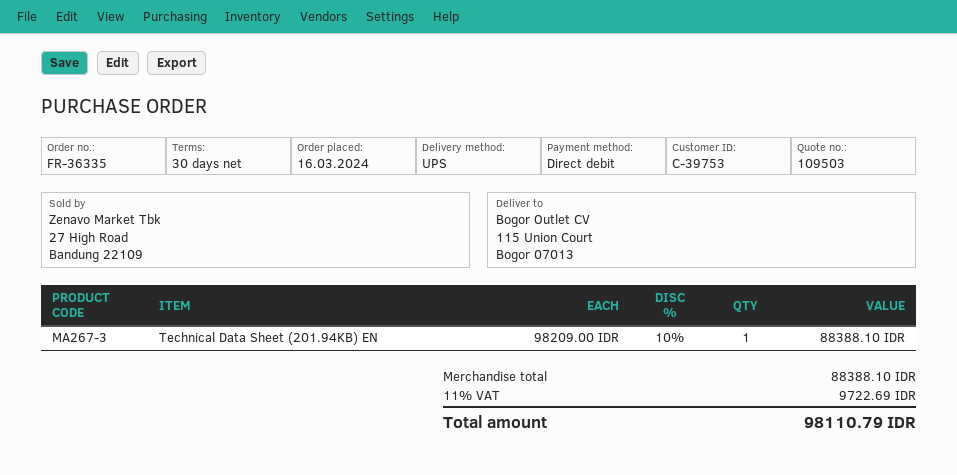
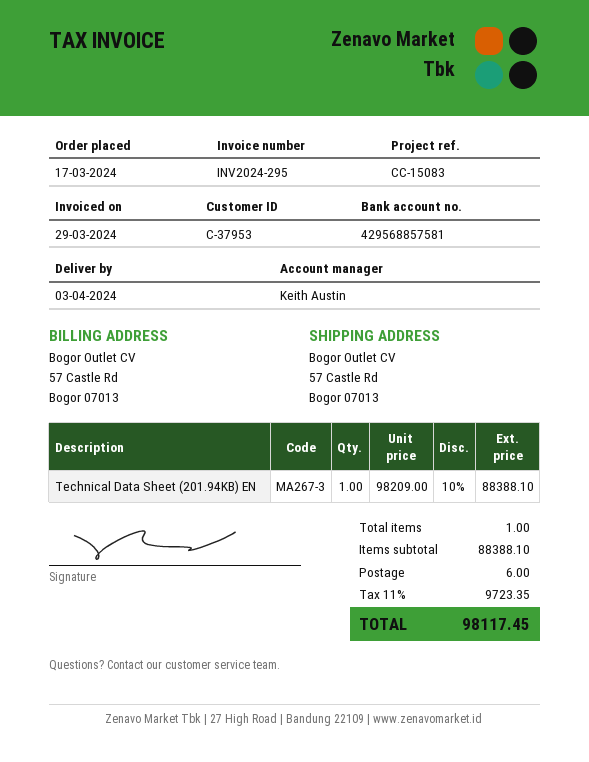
order date: 2024-03-16 -> 2024-03-17
customer number: C-39753 -> C-37953
ship to: 115 Union Court, Bogor 07013 -> 57 Castle Rd, Bogor 07013
shipping: none -> 6.00
tax: 11% = 9722.69 -> 11% = 9723.35
total: 98110.79 -> 98117.45

